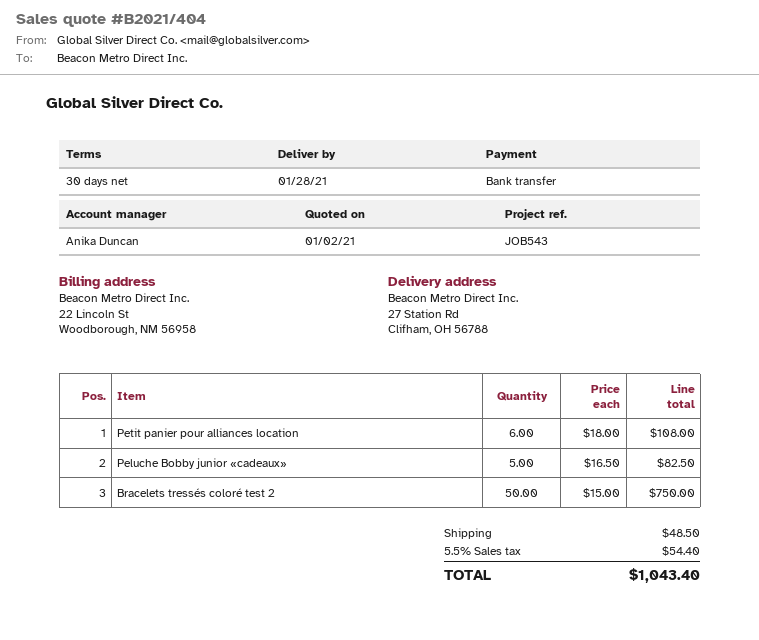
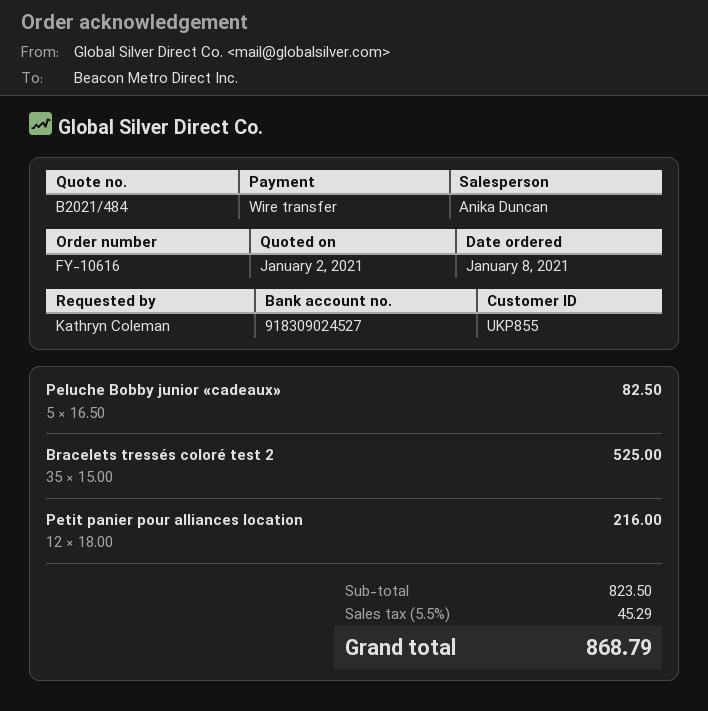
quote number: B2021/404 -> B2021/484
Petit panier pour alliances location: 6 x 18.00 = 108.00 -> 12 x 18.00 = 216.00
Bracelets tressés coloré test 2: 50 x 15.00 = 750.00 -> 35 x 15.00 = 525.00
shipping: 48.50 -> none
tax: 5.5% = 54.40 -> 5.5% = 45.29
total: 1043.40 -> 868.79

